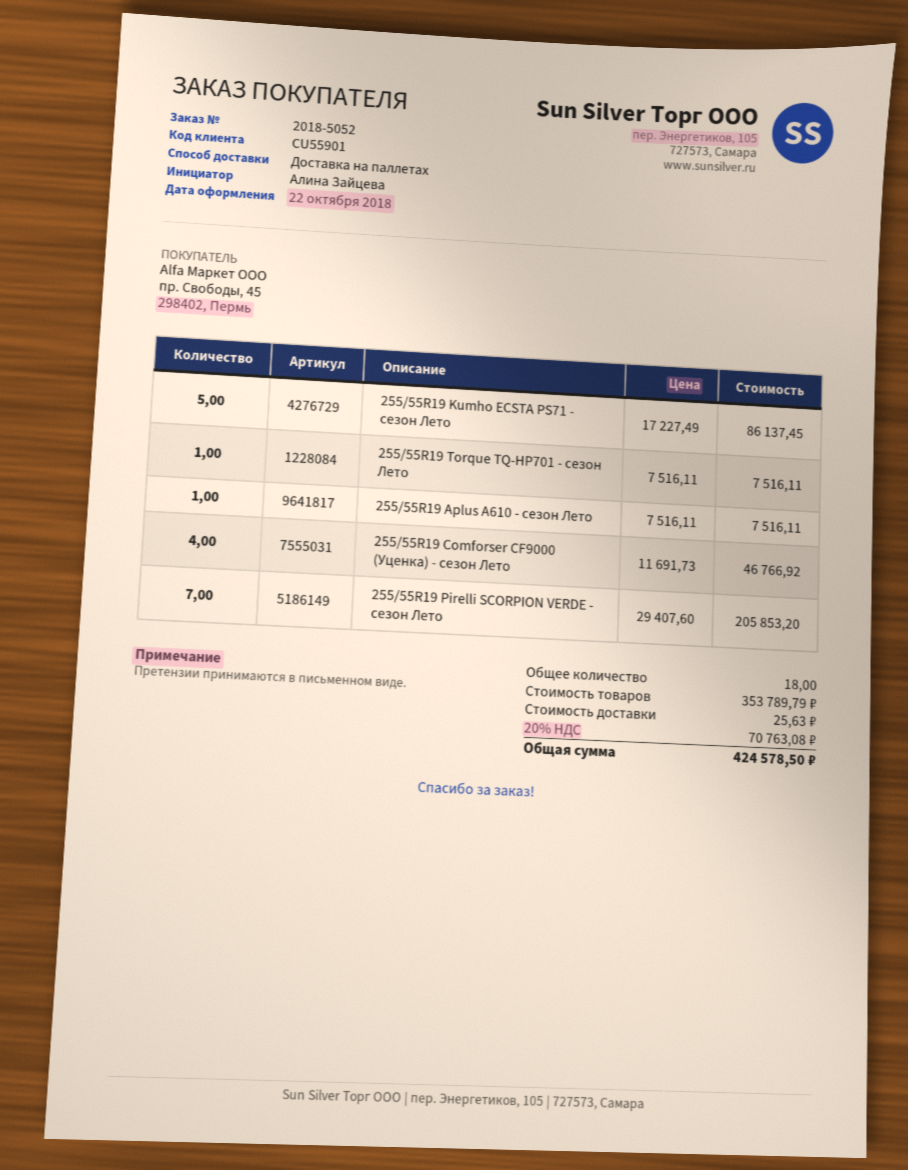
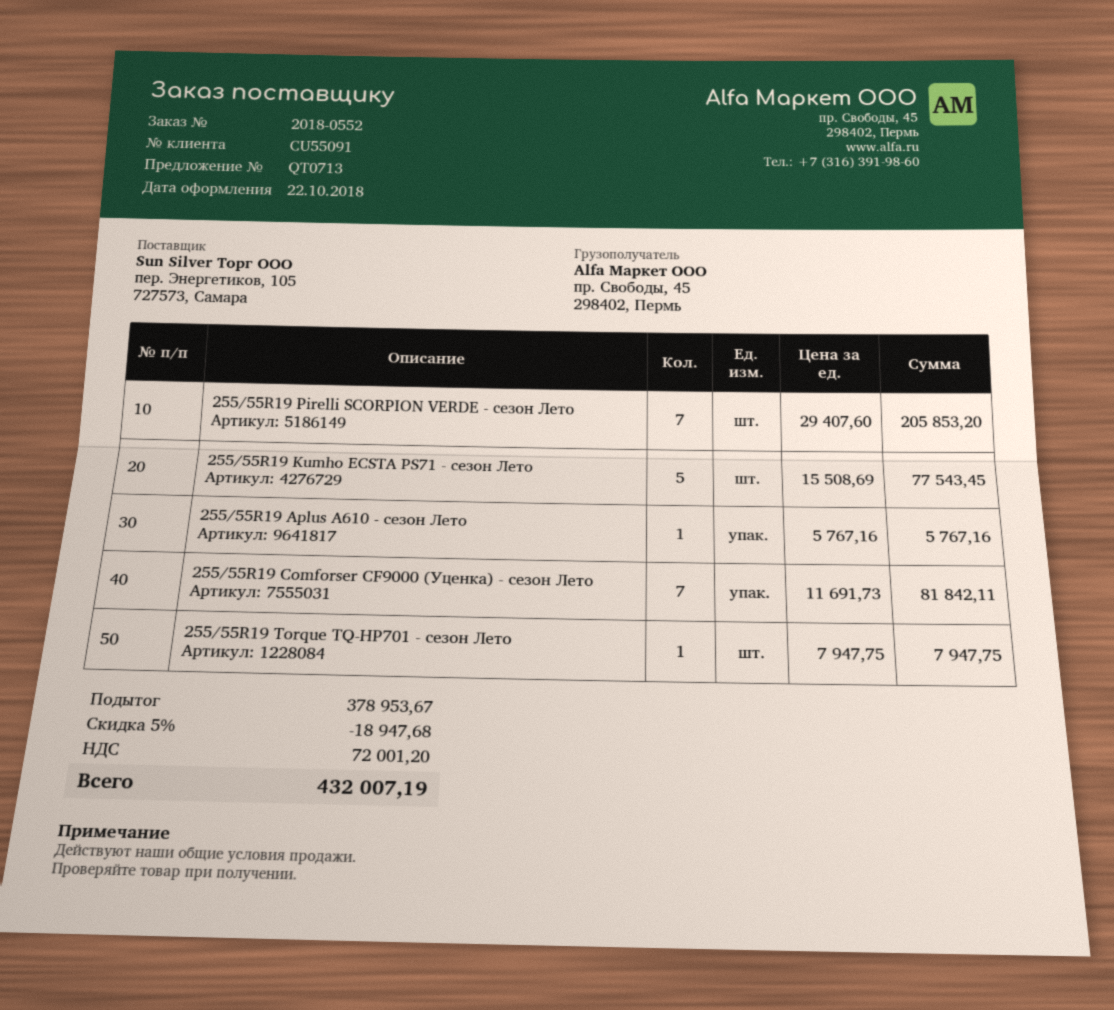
order number: 2018-5052 -> 2018-0552
customer number: CU55901 -> CU55091
255/55R19 Kumho ECSTA PS71 - сезон Лето: 5 x 17227.49 = 86137.45 -> 5 x 15508.69 = 77543.45
255/55R19 Torque TQ-HP701 - сезон Лето: 1 x 7516.11 = 7516.11 -> 1 x 7947.75 = 7947.75
255/55R19 Aplus A610 - сезон Лето: 1 x 7516.11 = 7516.11 -> 1 x 5767.16 = 5767.16
255/55R19 Comforser CF9000 (Уценка) - сезон Лето: 4 x 11691.73 = 46766.92 -> 7 x 11691.73 = 81842.11
subtotal: 353789.79 -> 378953.67
discount: none -> 5% = 18947.68
shipping: 25.63 -> none
tax: 70763.08 -> 72001.20
total: 424578.50 -> 432007.19

